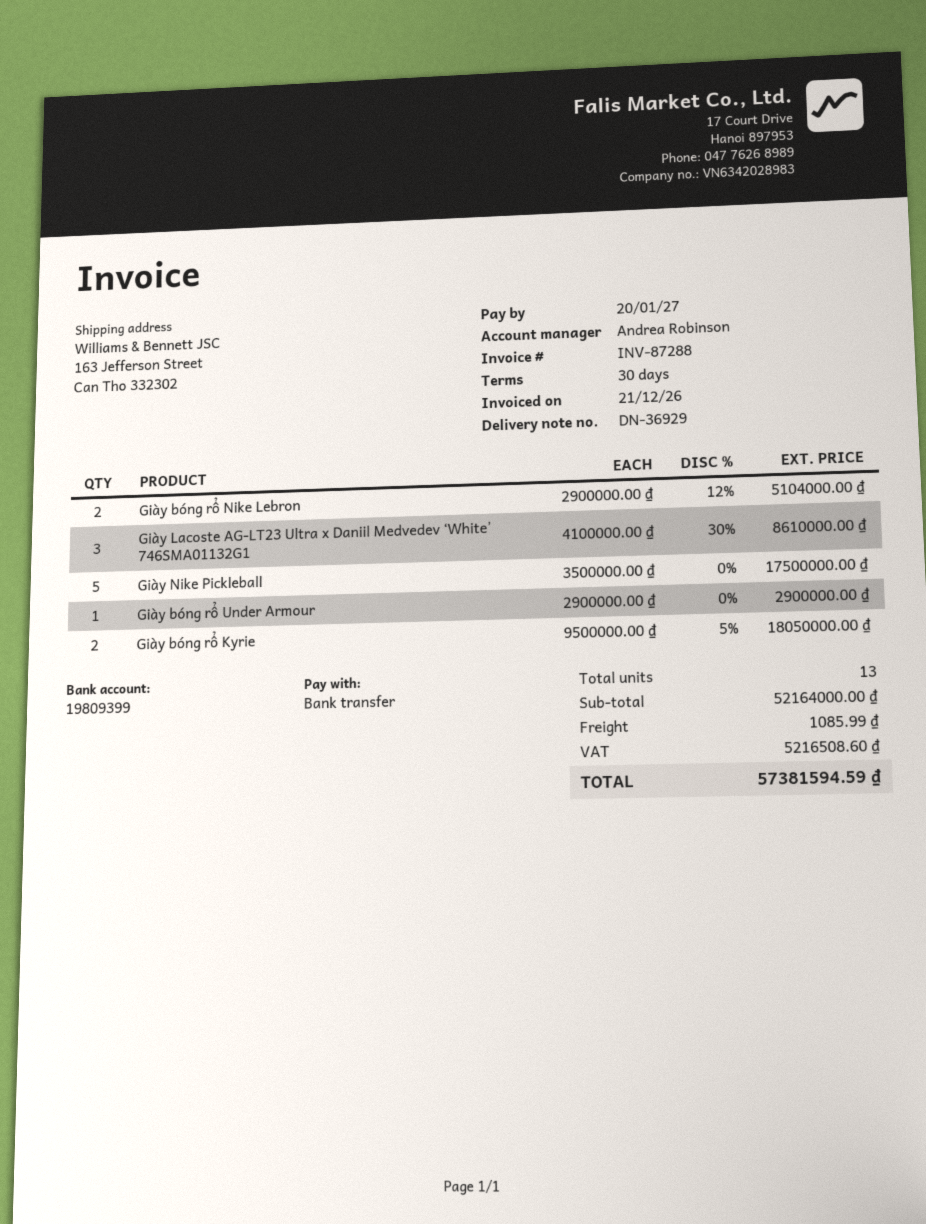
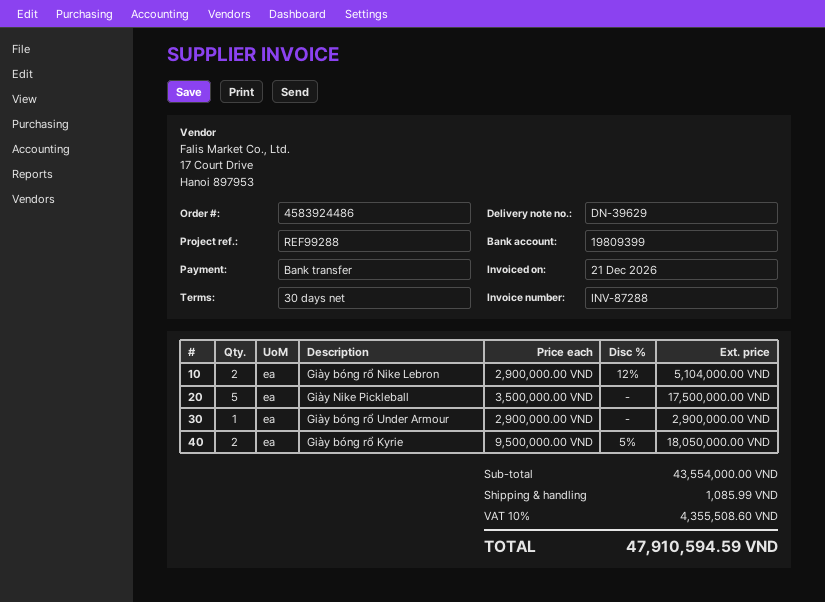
delivery note number: DN-36929 -> DN-39629
Giày Lacoste AG-LT23 Ultra x Daniil Medvedev ‘White’ 746SMA01132G1: 3 x 4100000.00 - 30% = 8610000.00 -> none
subtotal: 52164000.00 -> 43554000.00
tax: 5216508.60 -> 4355508.60
total: 57381594.59 -> 47910594.59

